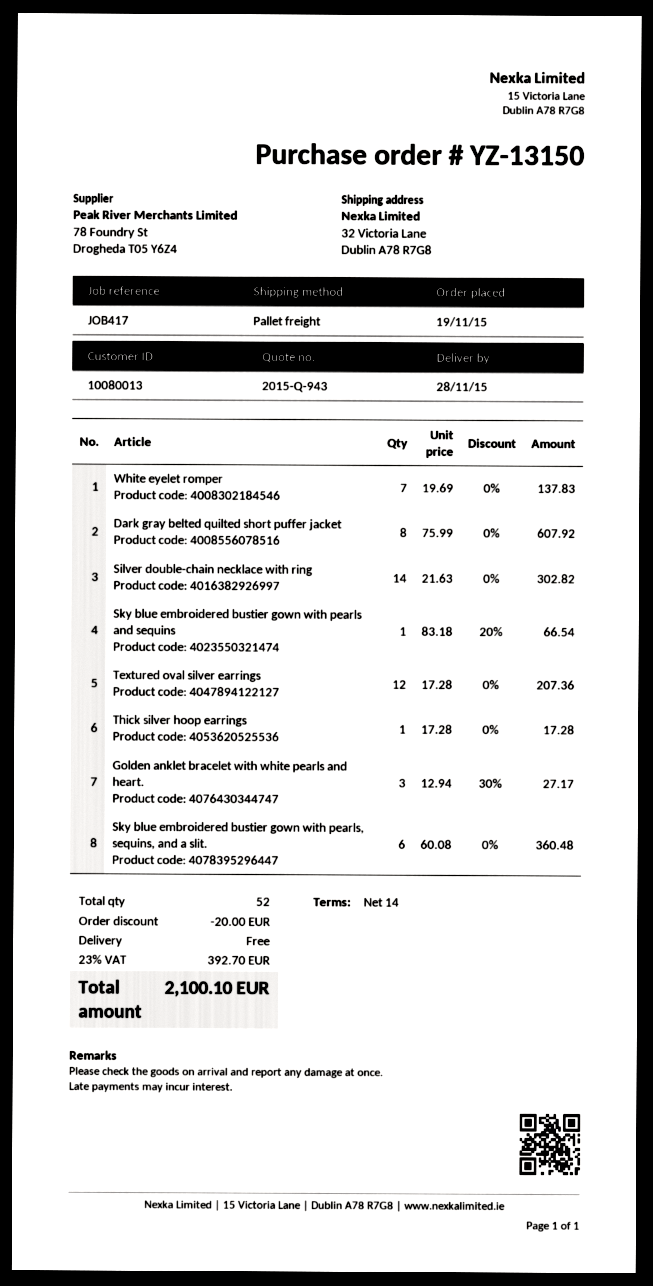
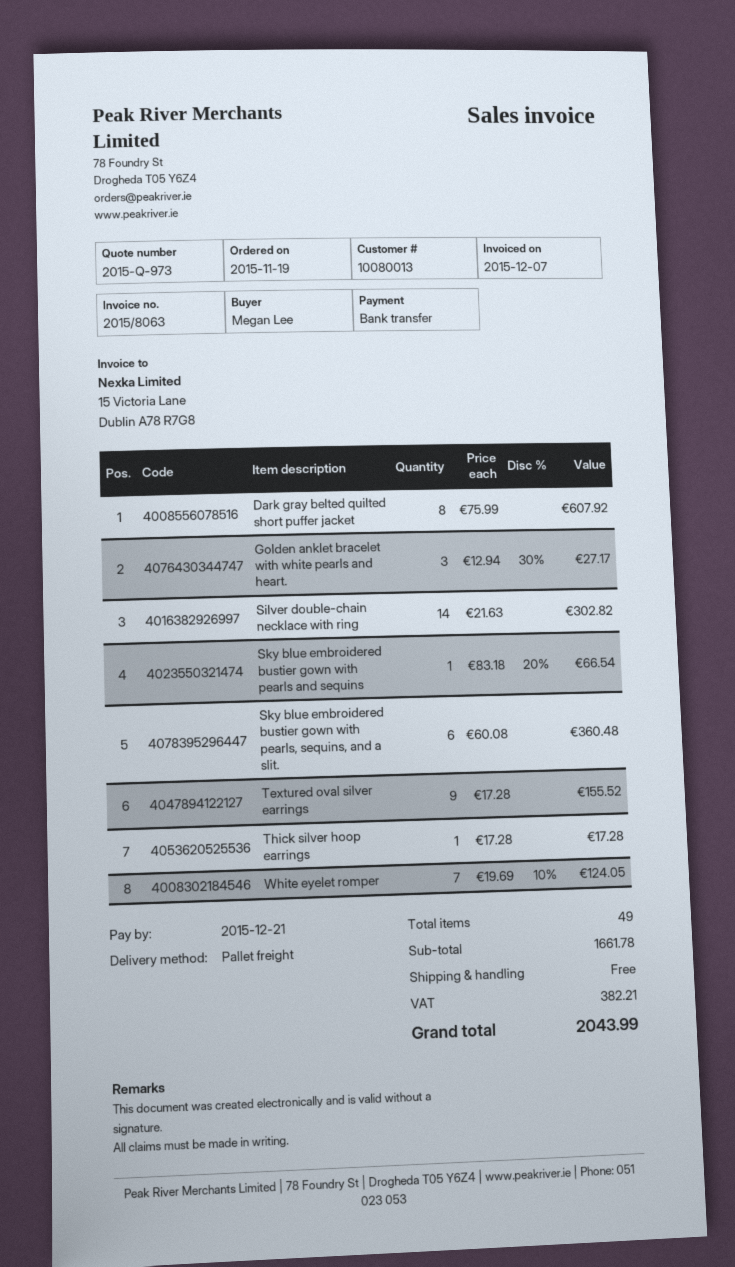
quote number: 2015-Q-943 -> 2015-Q-973
White eyelet romper: 7 x 19.69 = 137.83 -> 7 x 19.69 - 10% = 124.05
Textured oval silver earrings: 12 x 17.28 = 207.36 -> 9 x 17.28 = 155.52
total quantity: 52 -> 49
discount: 20.00 -> none
tax: 392.70 -> 382.21
total: 2100.10 -> 2043.99

